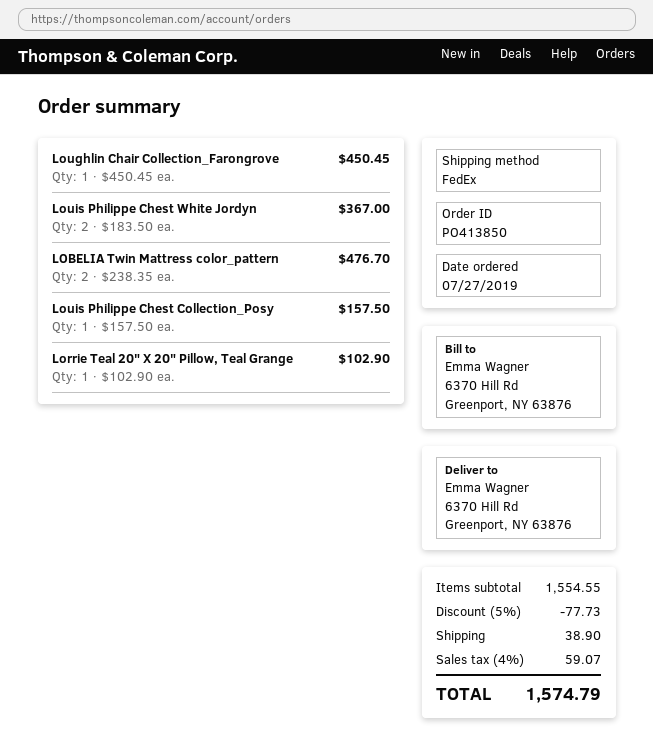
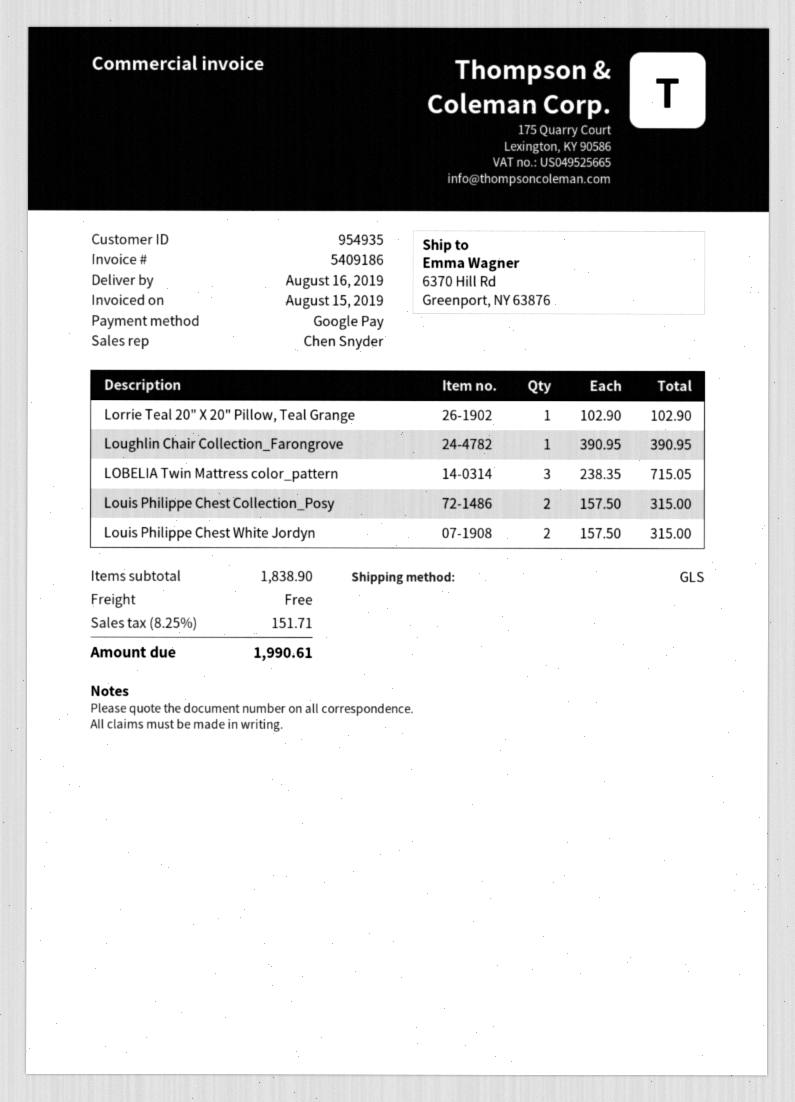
shipping method: FedEx -> GLS
Loughlin Chair Collection_Farongrove: 1 x 450.45 = 450.45 -> 1 x 390.95 = 390.95
Louis Philippe Chest White Jordyn: 2 x 183.50 = 367.00 -> 2 x 157.50 = 315.00
LOBELIA Twin Mattress color_pattern: 2 x 238.35 = 476.70 -> 3 x 238.35 = 715.05
Louis Philippe Chest Collection_Posy: 1 x 157.50 = 157.50 -> 2 x 157.50 = 315.00
subtotal: 1554.55 -> 1838.90
discount: 5% = 77.73 -> none
shipping: 38.90 -> 0.00
tax: 4% = 59.07 -> 8.25% = 151.71
total: 1574.79 -> 1990.61

